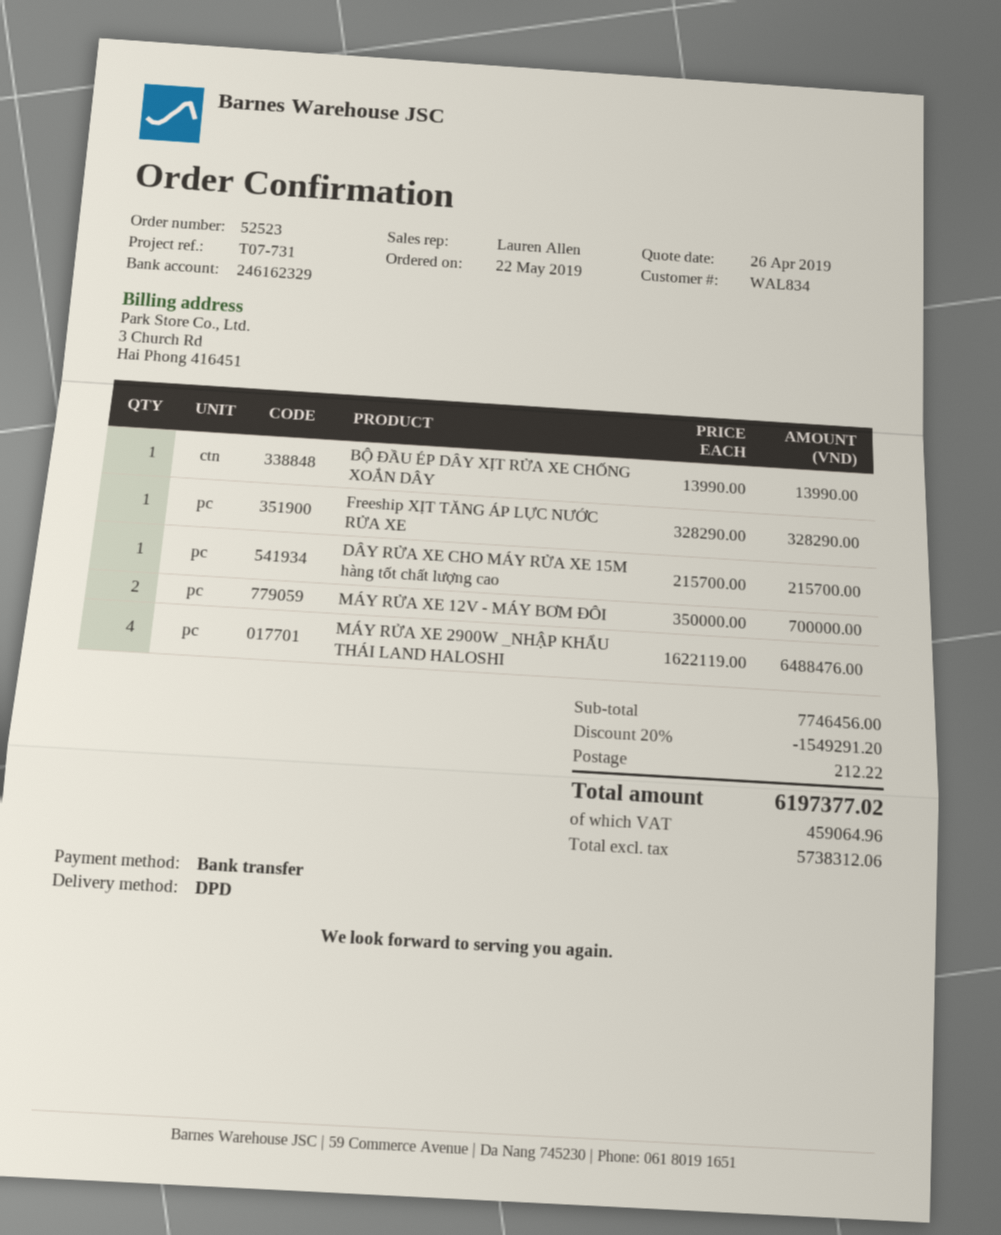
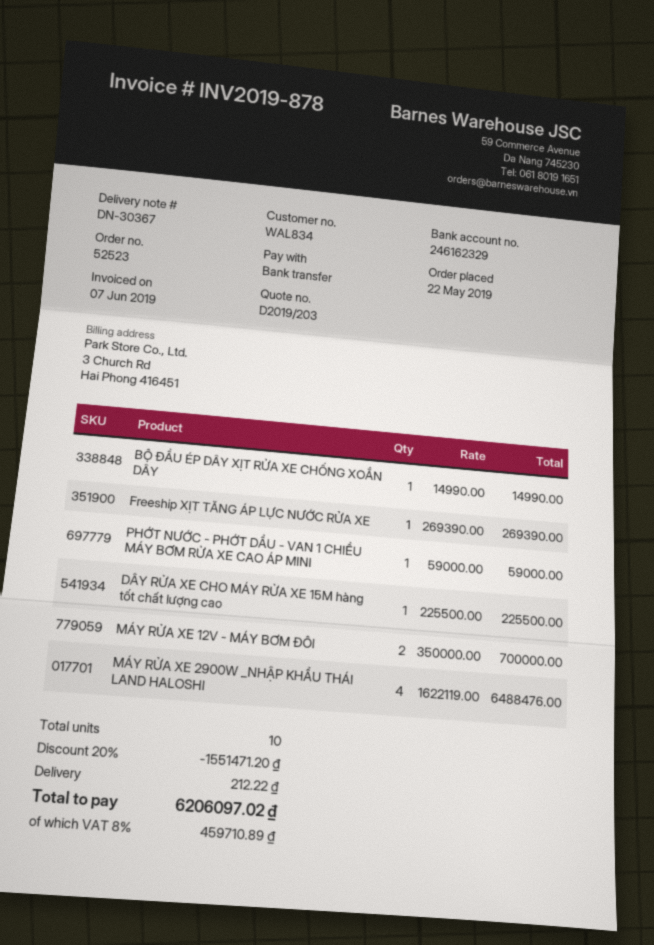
BỘ ĐẦU ÉP DÂY XỊT RỬA XE CHỐNG XOẮN DÂY: 1 x 13990.00 = 13990.00 -> 1 x 14990.00 = 14990.00
Freeship XỊT TĂNG ÁP LỰC NƯỚC RỬA XE: 1 x 328290.00 = 328290.00 -> 1 x 269390.00 = 269390.00
DÂY RỬA XE CHO MÁY RỬA XE 15M hàng tốt chất lượng cao: 1 x 215700.00 = 215700.00 -> 1 x 225500.00 = 225500.00
PHỚT NƯỚC - PHỚT DẦU - VAN 1 CHIỀU MÁY BƠM RỬA XE CAO ÁP MINI: none -> 1 x 59000.00 = 59000.00
discount: 20% = 1549291.20 -> 20% = 1551471.20
tax: 459064.96 -> 459710.89
total: 6197377.02 -> 6206097.02

